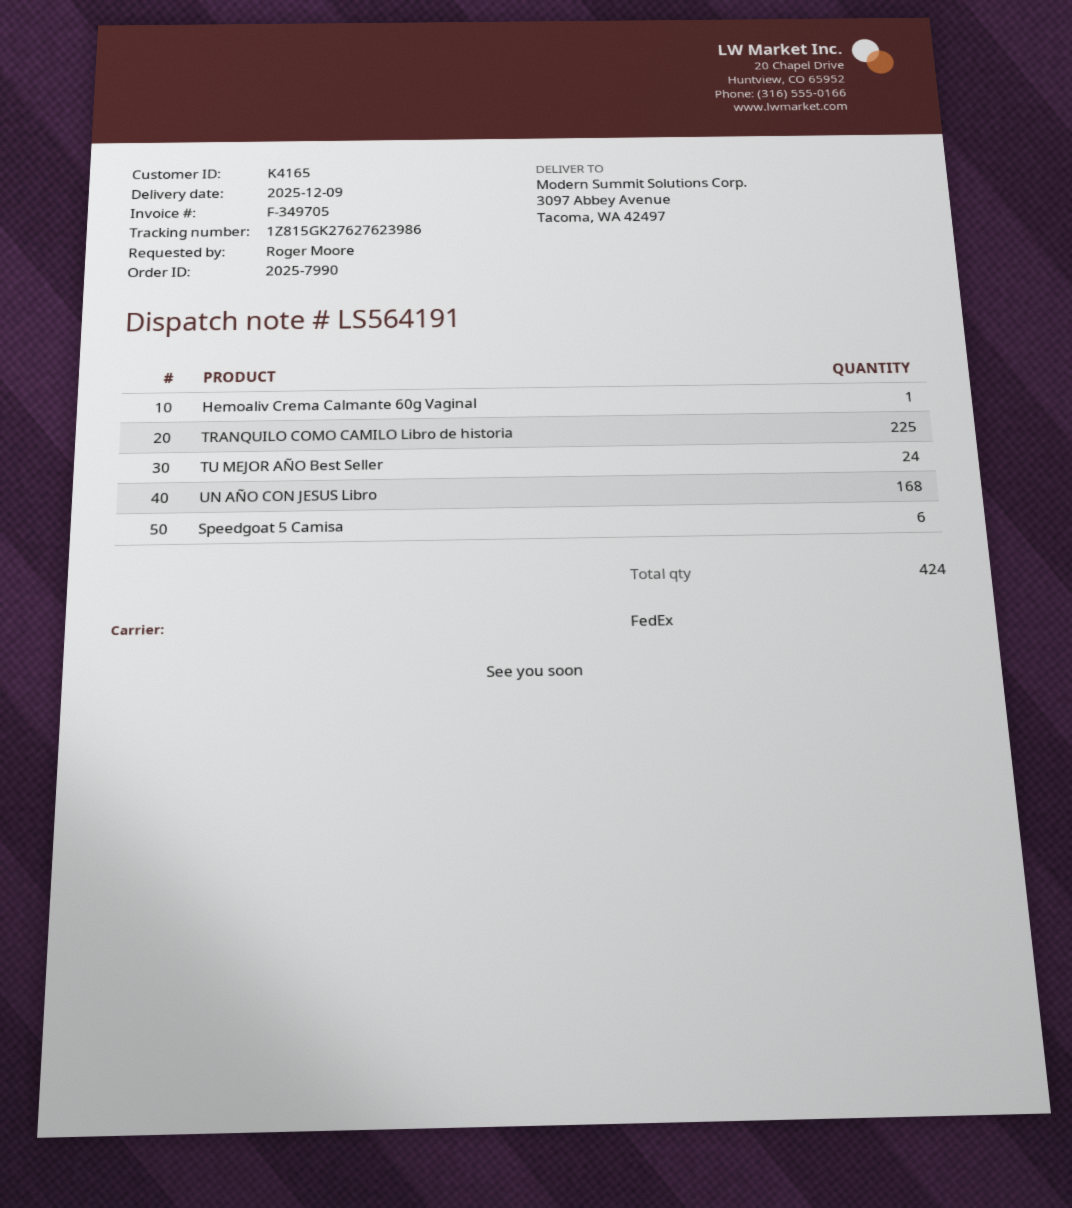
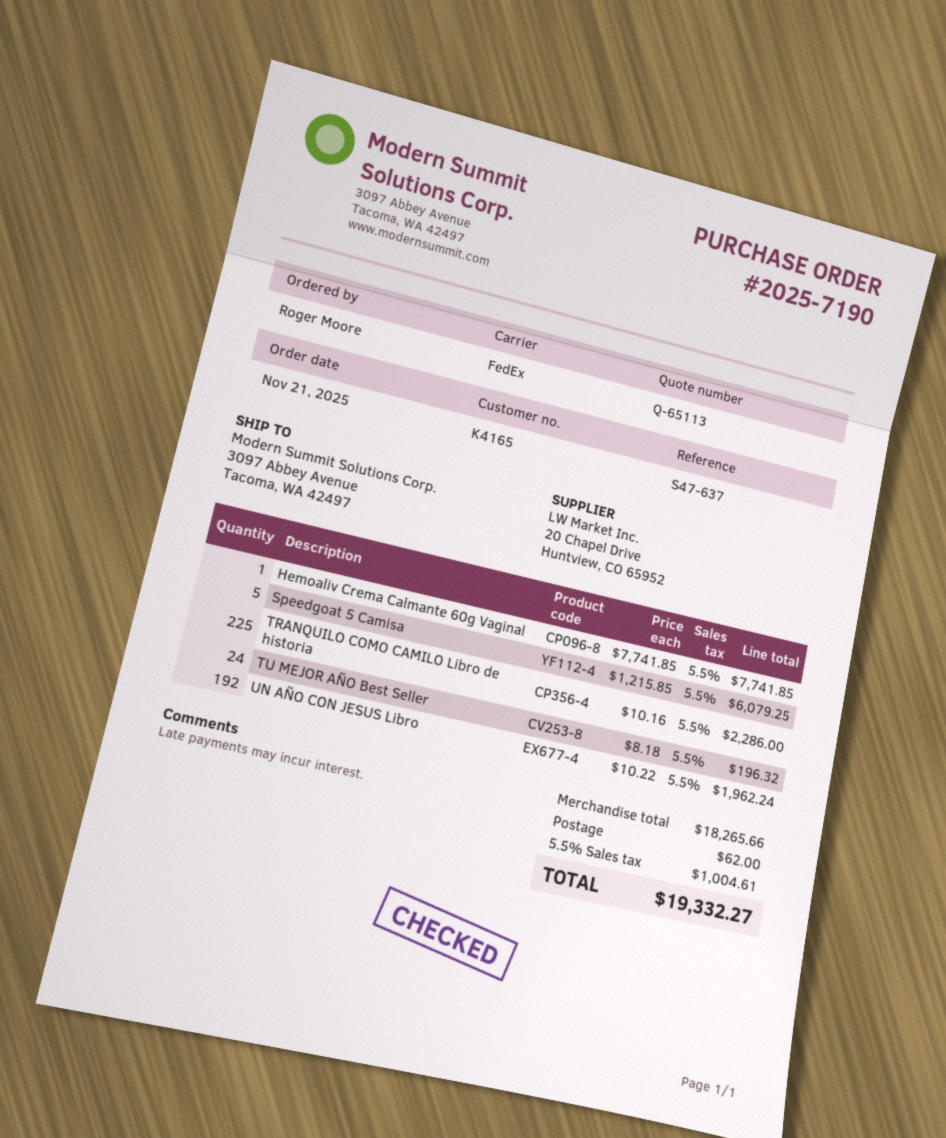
order number: 2025-7990 -> 2025-7190
UN AÑO CON JESUS Libro: 168 -> 192
Speedgoat 5 Camisa: 6 -> 5

